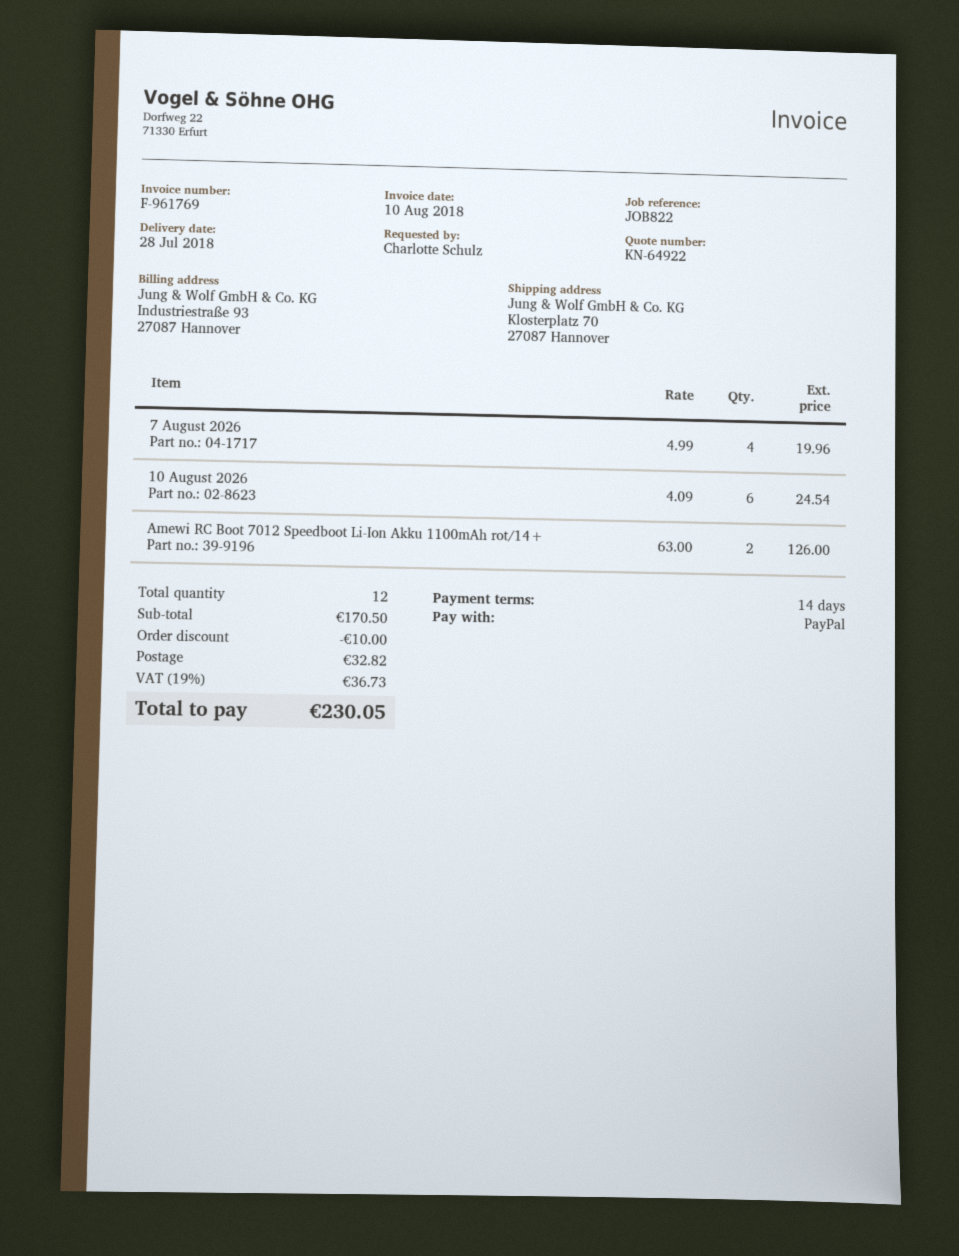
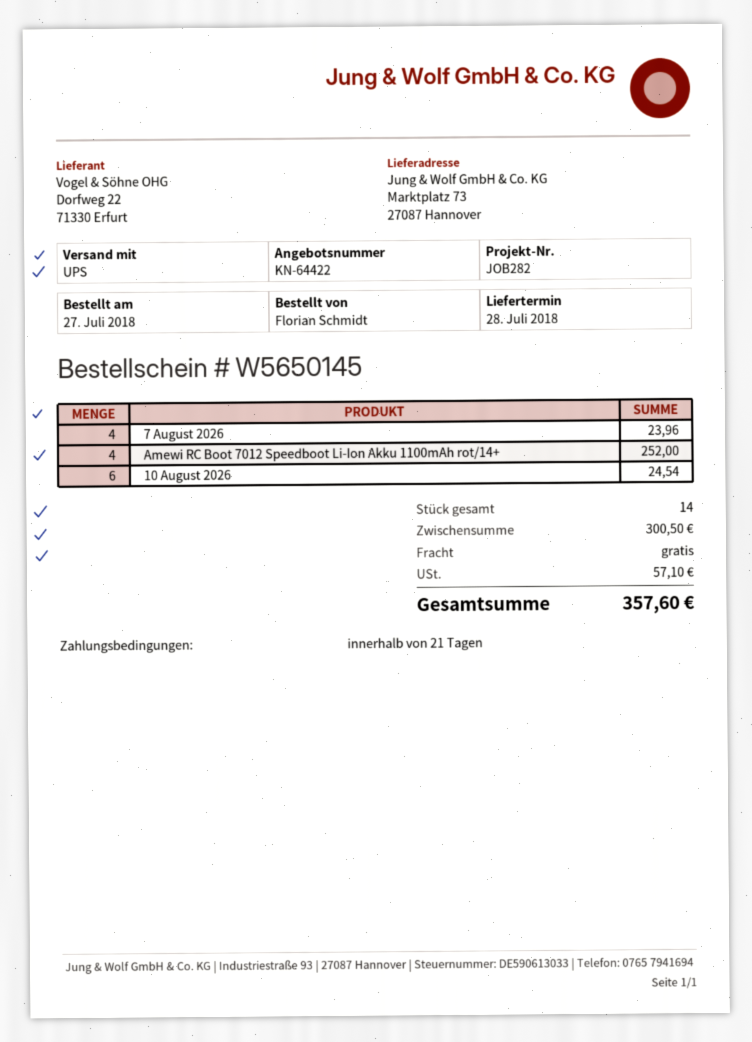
quote number: KN-64922 -> KN-64422
payment terms: 14 days -> 21 days
reference: JOB822 -> JOB282
ordered by: Charlotte Schulz -> Florian Schmidt
ship to: Klosterplatz 70, 27087 Hannover -> Marktplatz 73, 27087 Hannover
7 August 2026: 4 for 19.96 -> 4 for 23.96
Amewi RC Boot 7012 Speedboot Li-Ion Akku 1100mAh rot/14+: 2 for 126.00 -> 4 for 252.00
total quantity: 12 -> 14
subtotal: 170.50 -> 300.50
discount: 10.00 -> none
shipping: 32.82 -> 0.00
tax: 36.73 -> 57.10
total: 230.05 -> 357.60

